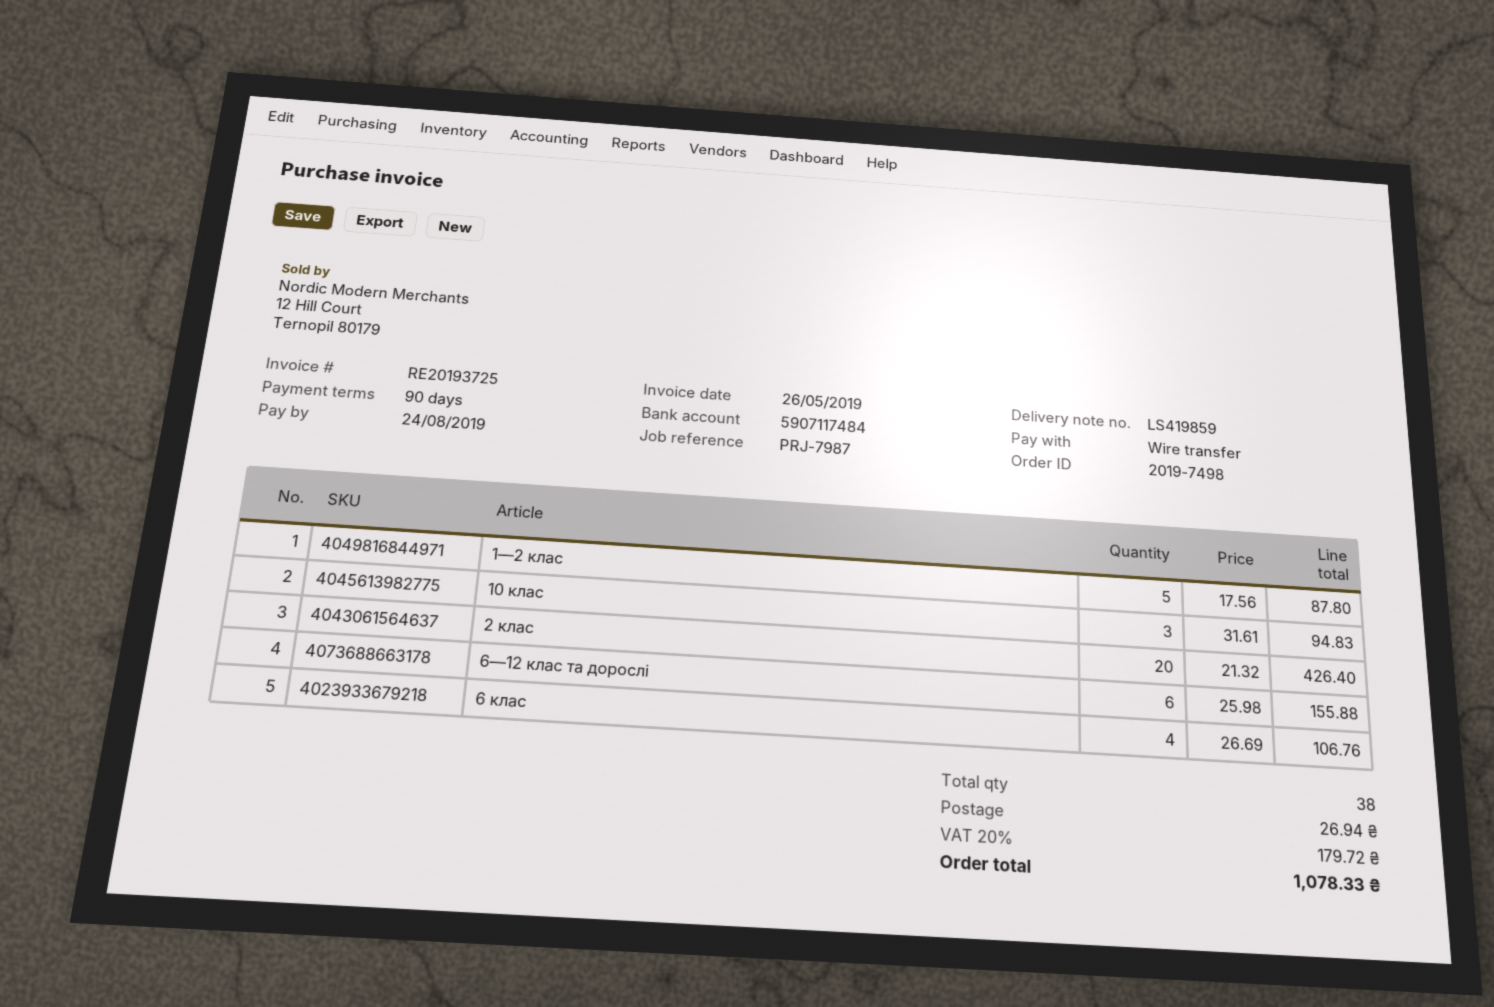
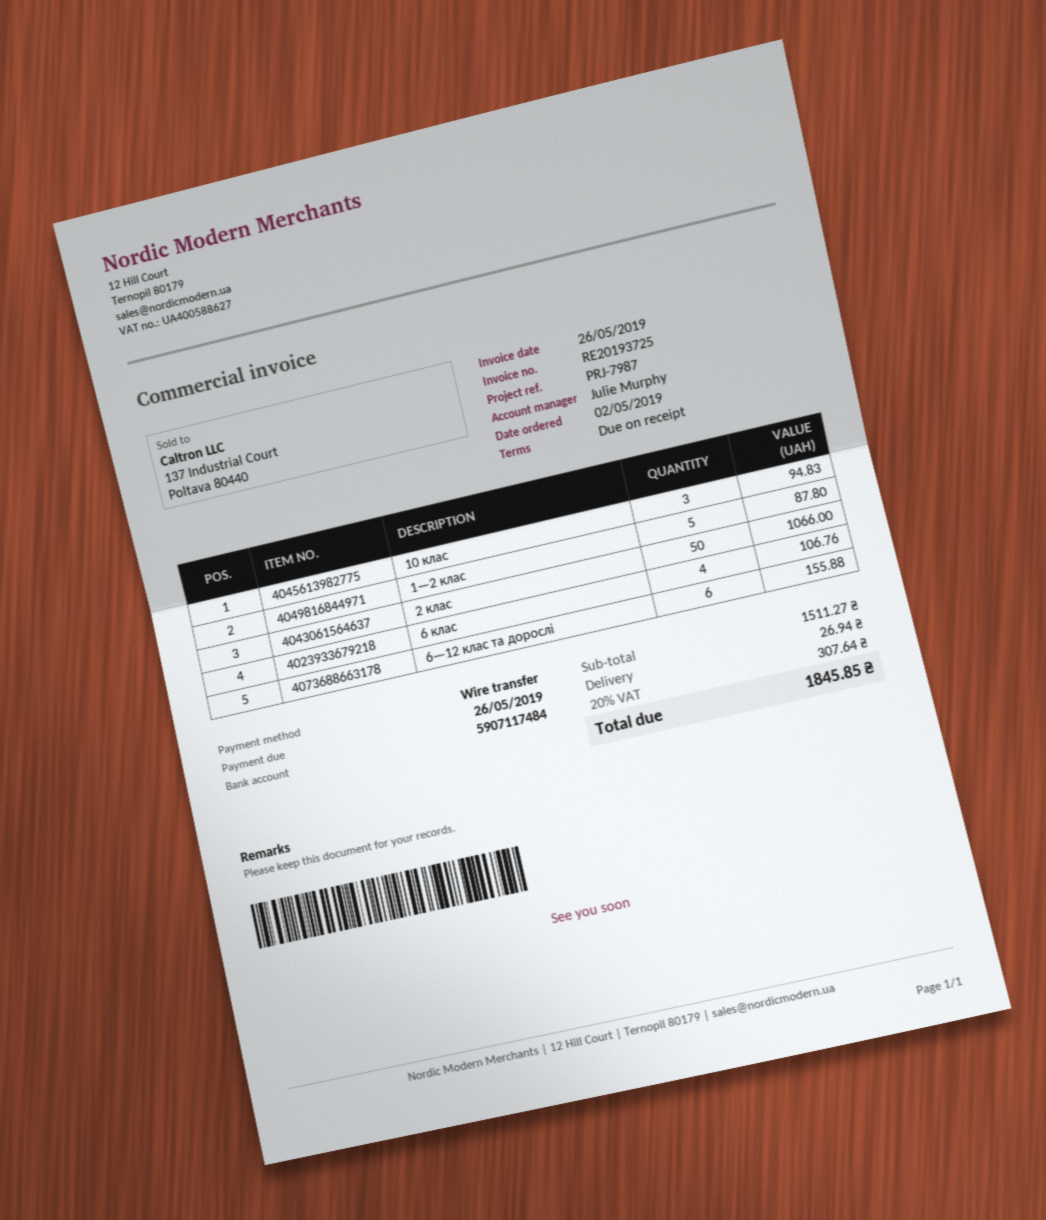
payment terms: 90 days -> on receipt
due date: 2019-08-24 -> 2019-05-26
2 клас: 20 for 426.40 -> 50 for 1066.00
tax: 20% = 179.72 -> 20% = 307.64
total: 1078.33 -> 1845.85

